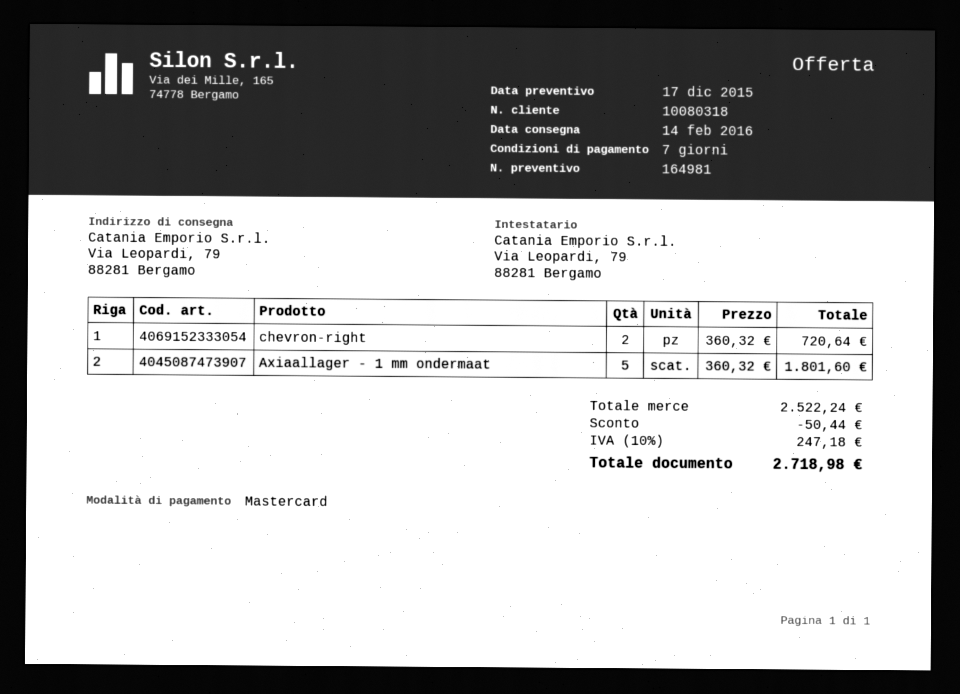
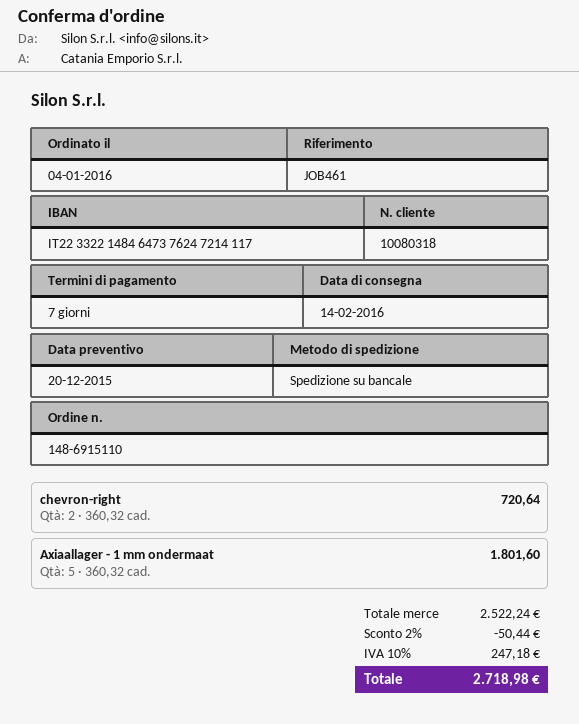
quote date: 2015-12-17 -> 2015-12-20

